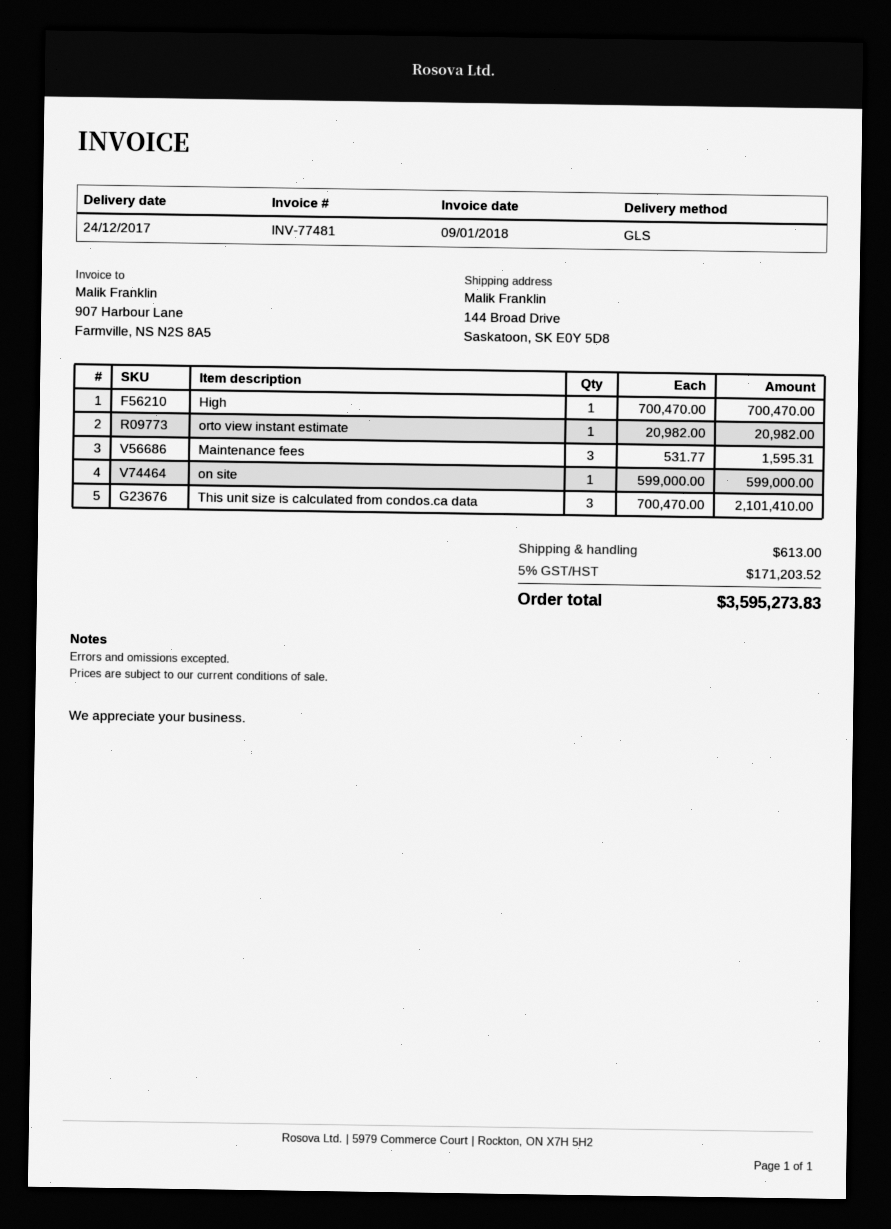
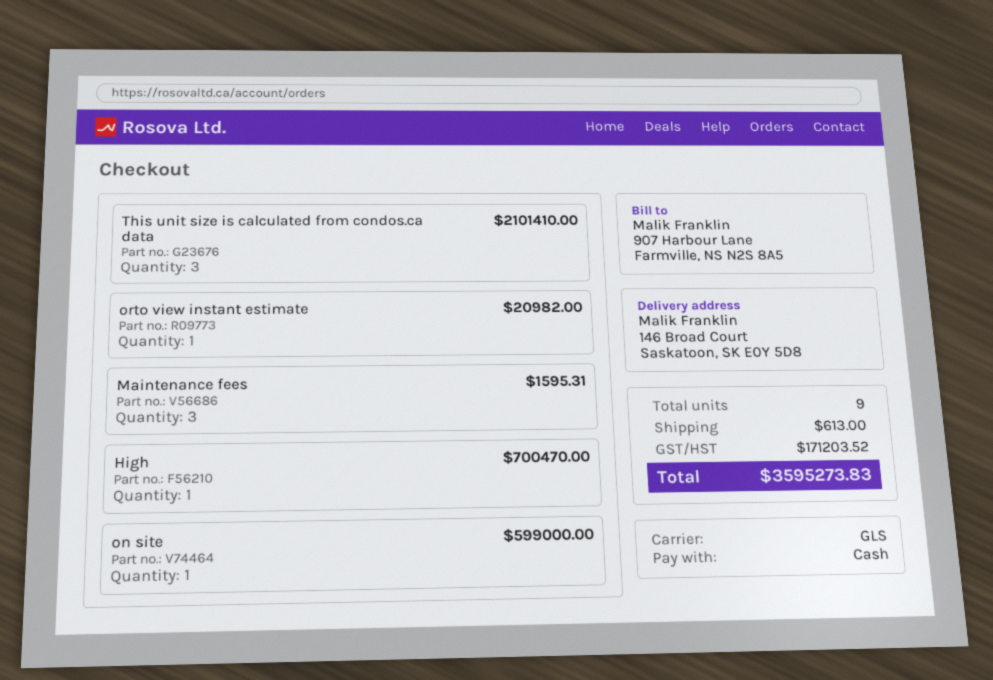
ship to: 144 Broad Drive, Saskatoon, SK E0Y 5D8 -> 146 Broad Court, Saskatoon, SK E0Y 5D8

